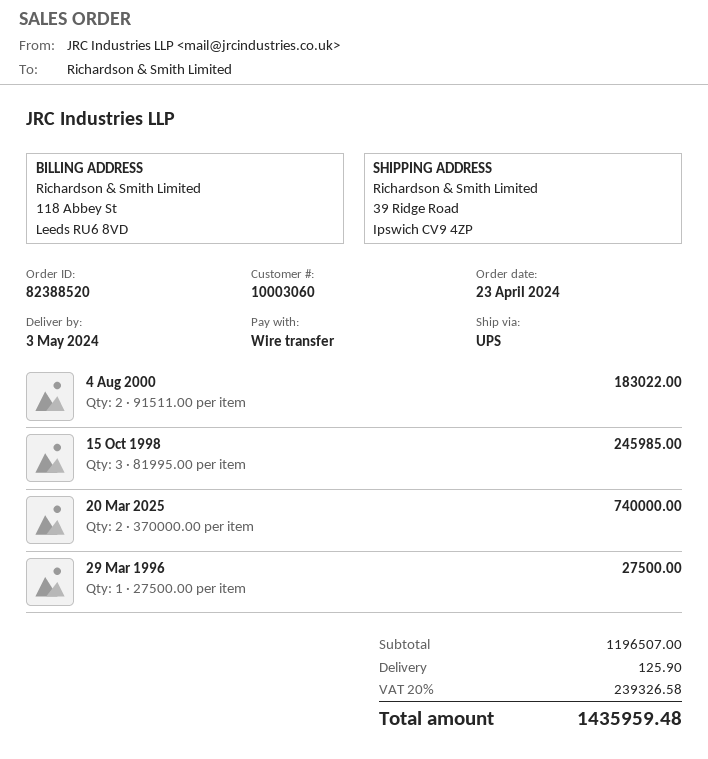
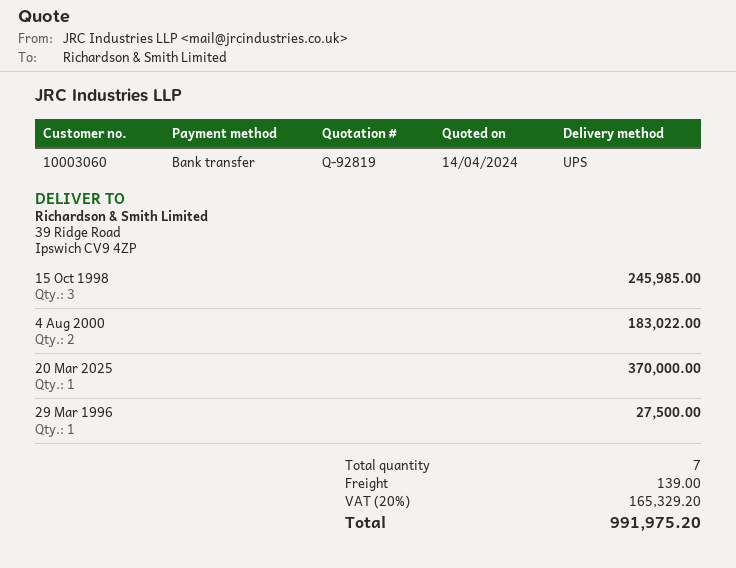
20 Mar 2025: 2 for 740000.00 -> 1 for 370000.00
shipping: 125.90 -> 139.00
tax: 20% = 239326.58 -> 20% = 165329.20
total: 1435959.48 -> 991975.20

